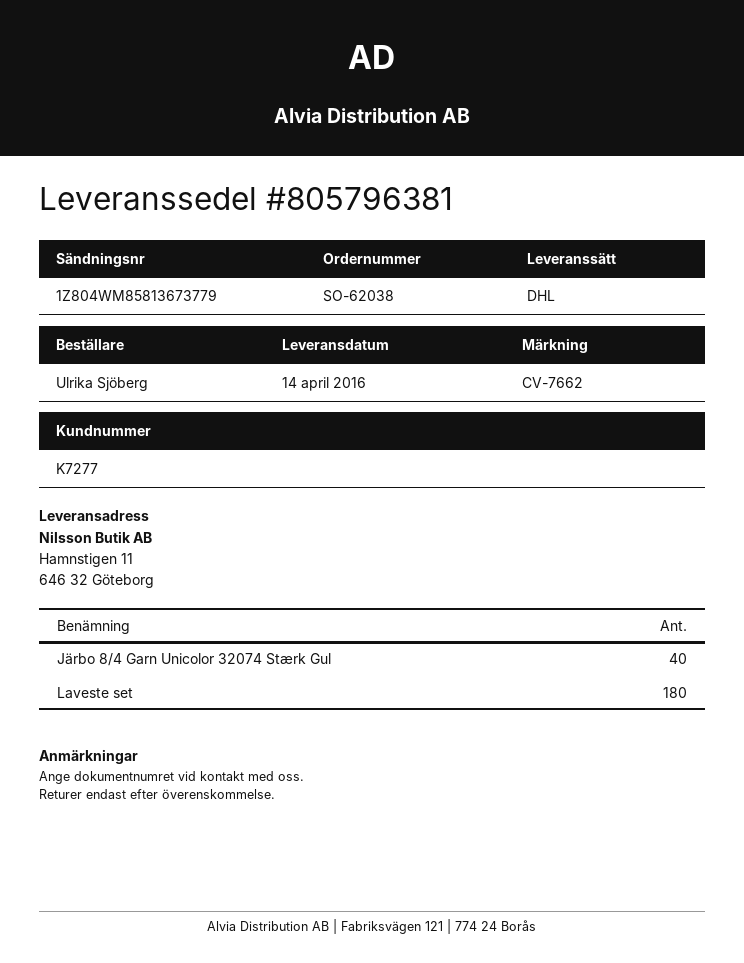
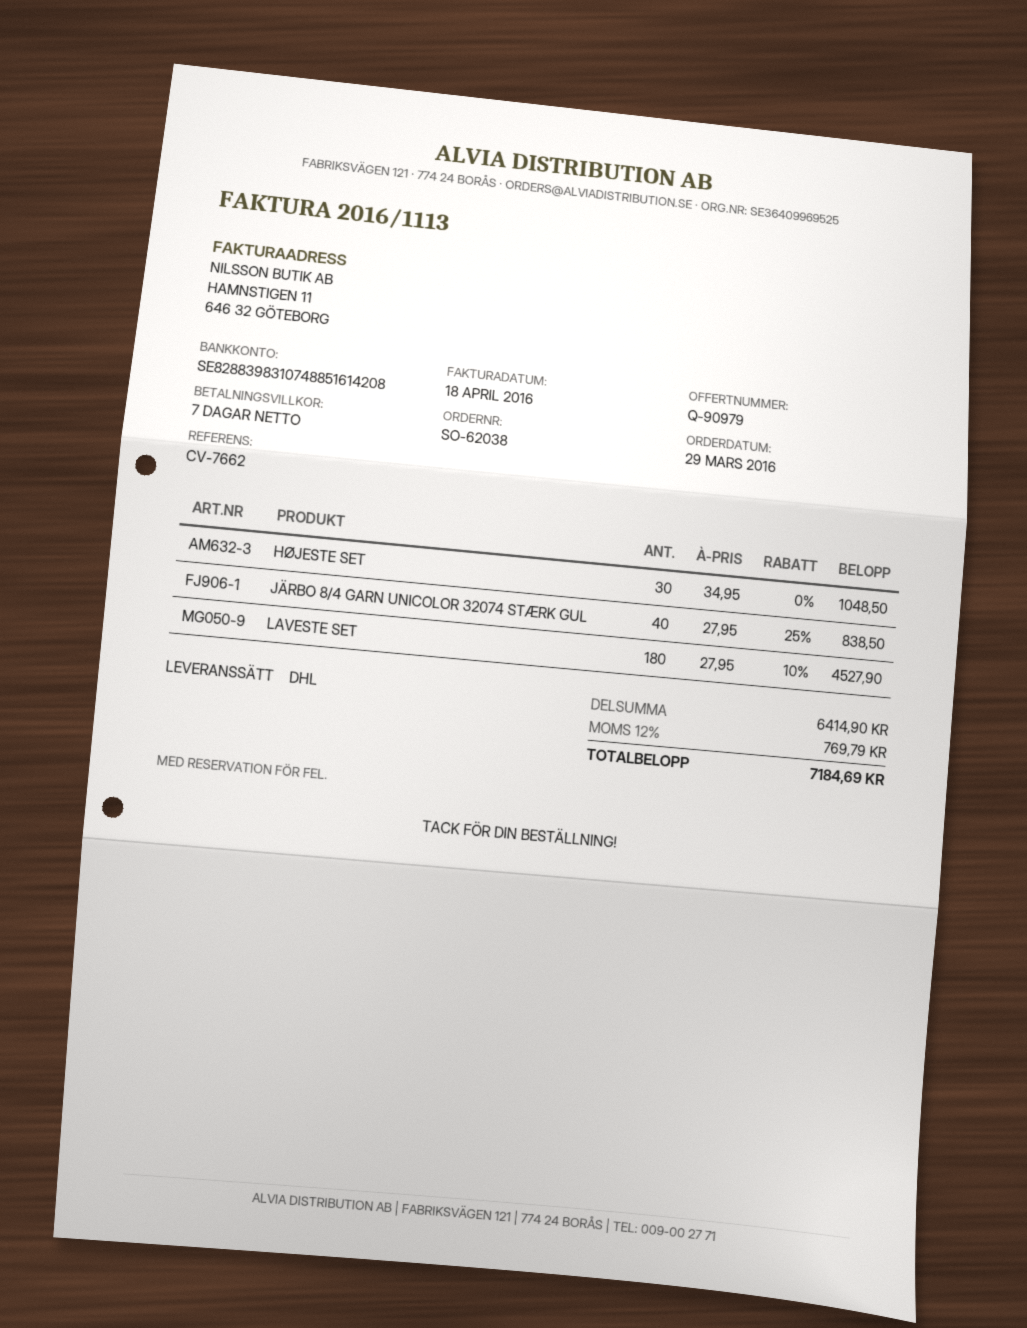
HØJESTE SET: none -> 30

